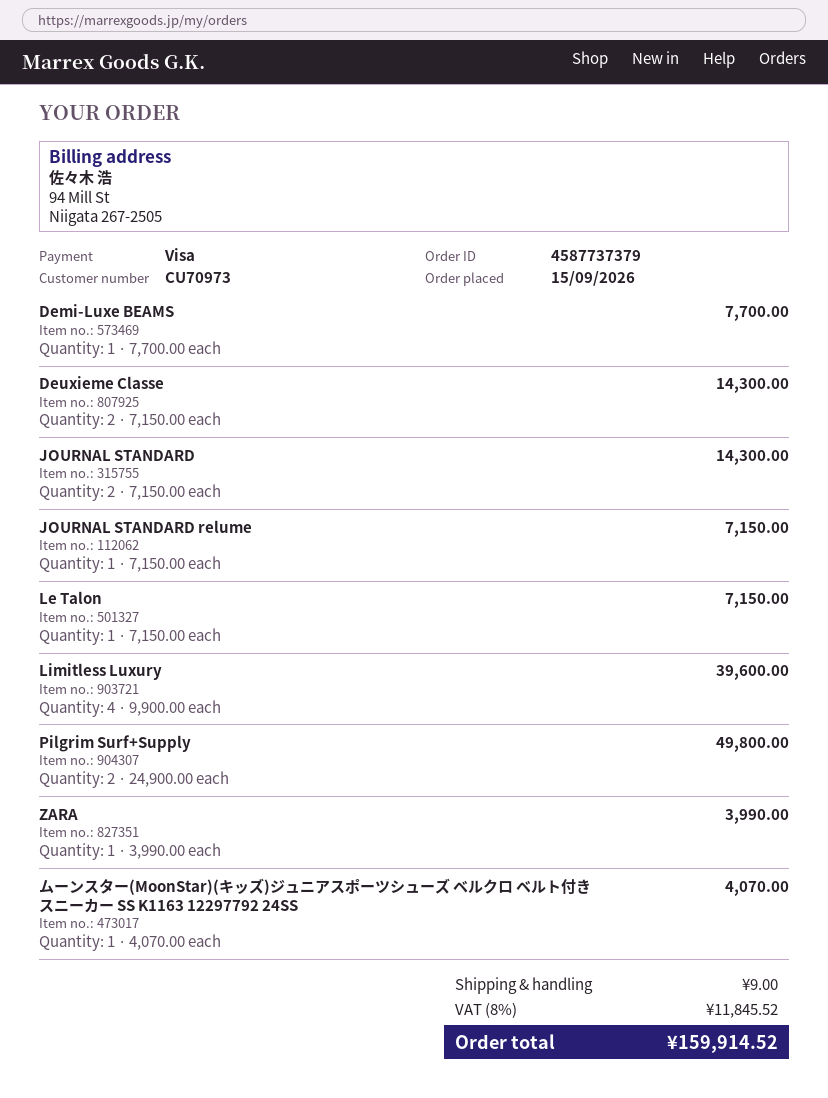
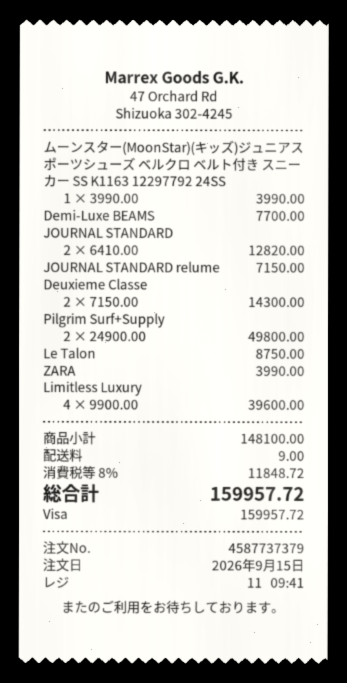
JOURNAL STANDARD: 2 x 7150.00 = 14300.00 -> 2 x 6410.00 = 12820.00
Le Talon: 1 x 7150.00 = 7150.00 -> 1 x 8750.00 = 8750.00
ムーンスター(MoonStar)(キッズ)ジュニアスポーツシューズ ベルクロ ベルト付き スニーカー SS K1163 12297792 24SS: 1 x 4070.00 = 4070.00 -> 1 x 3990.00 = 3990.00
tax: 8% = 11845.52 -> 8% = 11848.72
total: 159914.52 -> 159957.72

